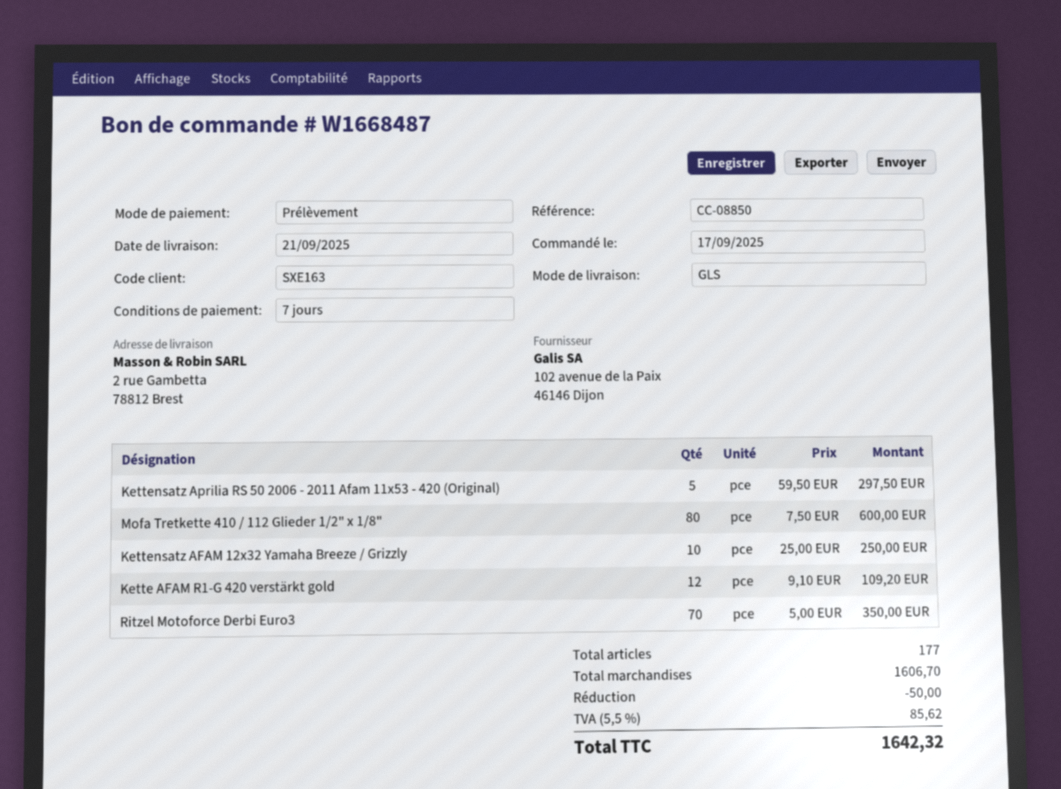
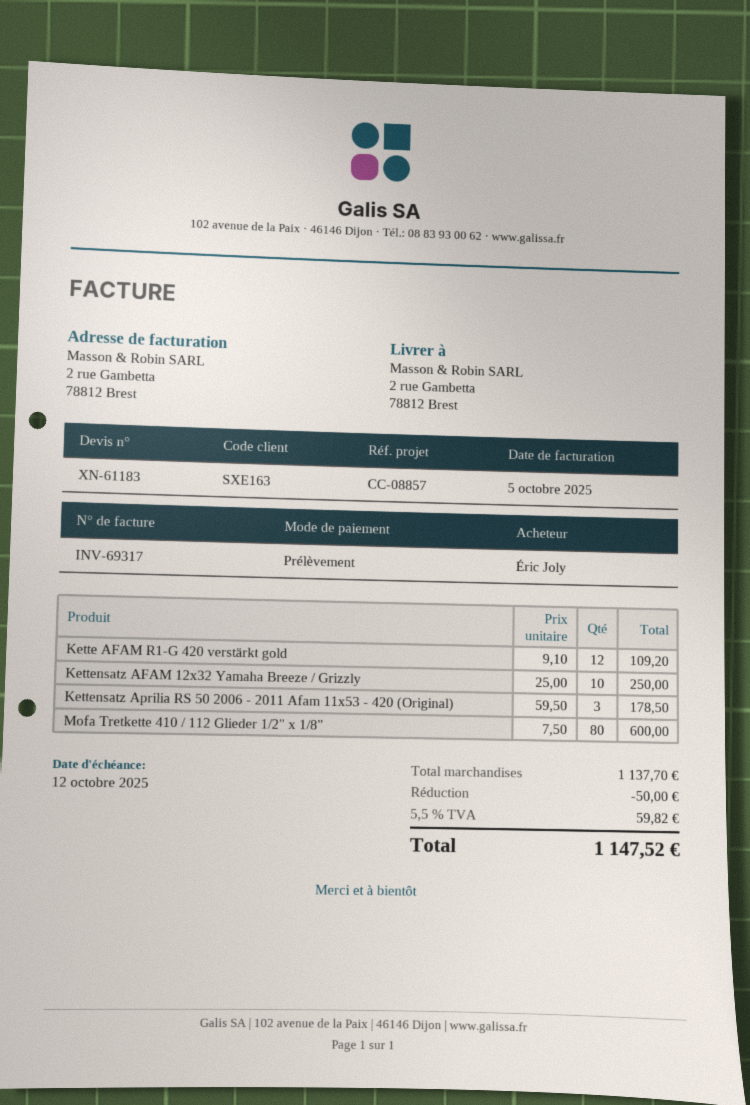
reference: CC-08850 -> CC-08857
Kettensatz Aprilia RS 50 2006 - 2011 Afam 11x53 - 420 (Original): 5 x 59.50 = 297.50 -> 3 x 59.50 = 178.50
Ritzel Motoforce Derbi Euro3: 70 x 5.00 = 350.00 -> none
subtotal: 1606.70 -> 1137.70
tax: 5.5% = 85.62 -> 5.5% = 59.82
total: 1642.32 -> 1147.52

